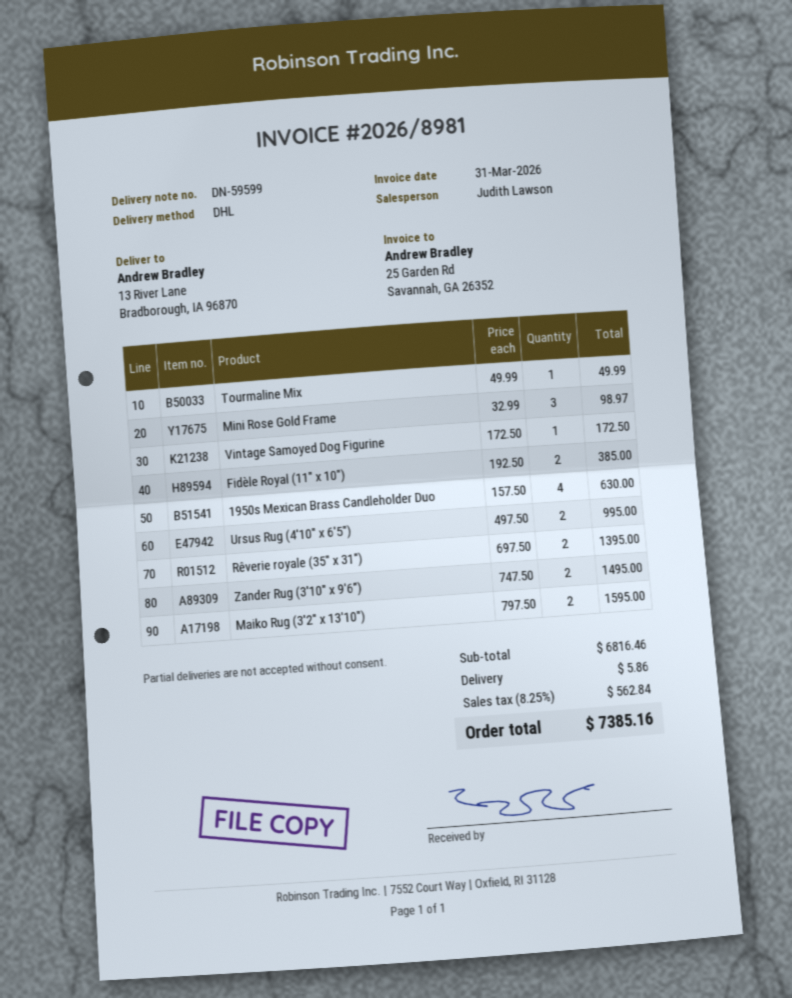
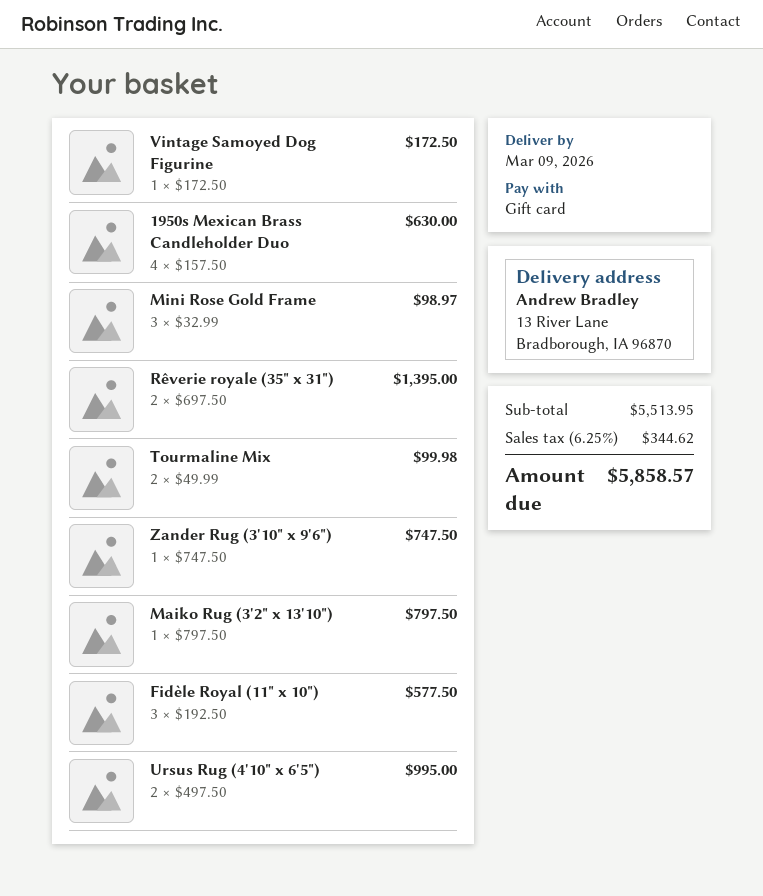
Tourmaline Mix: 1 x 49.99 = 49.99 -> 2 x 49.99 = 99.98
Fidèle Royal (11" x 10"): 2 x 192.50 = 385.00 -> 3 x 192.50 = 577.50
Zander Rug (3'10" x 9'6"): 2 x 747.50 = 1495.00 -> 1 x 747.50 = 747.50
Maiko Rug (3'2" x 13'10"): 2 x 797.50 = 1595.00 -> 1 x 797.50 = 797.50
subtotal: 6816.46 -> 5513.95
shipping: 5.86 -> none
tax: 8.25% = 562.84 -> 6.25% = 344.62
total: 7385.16 -> 5858.57

